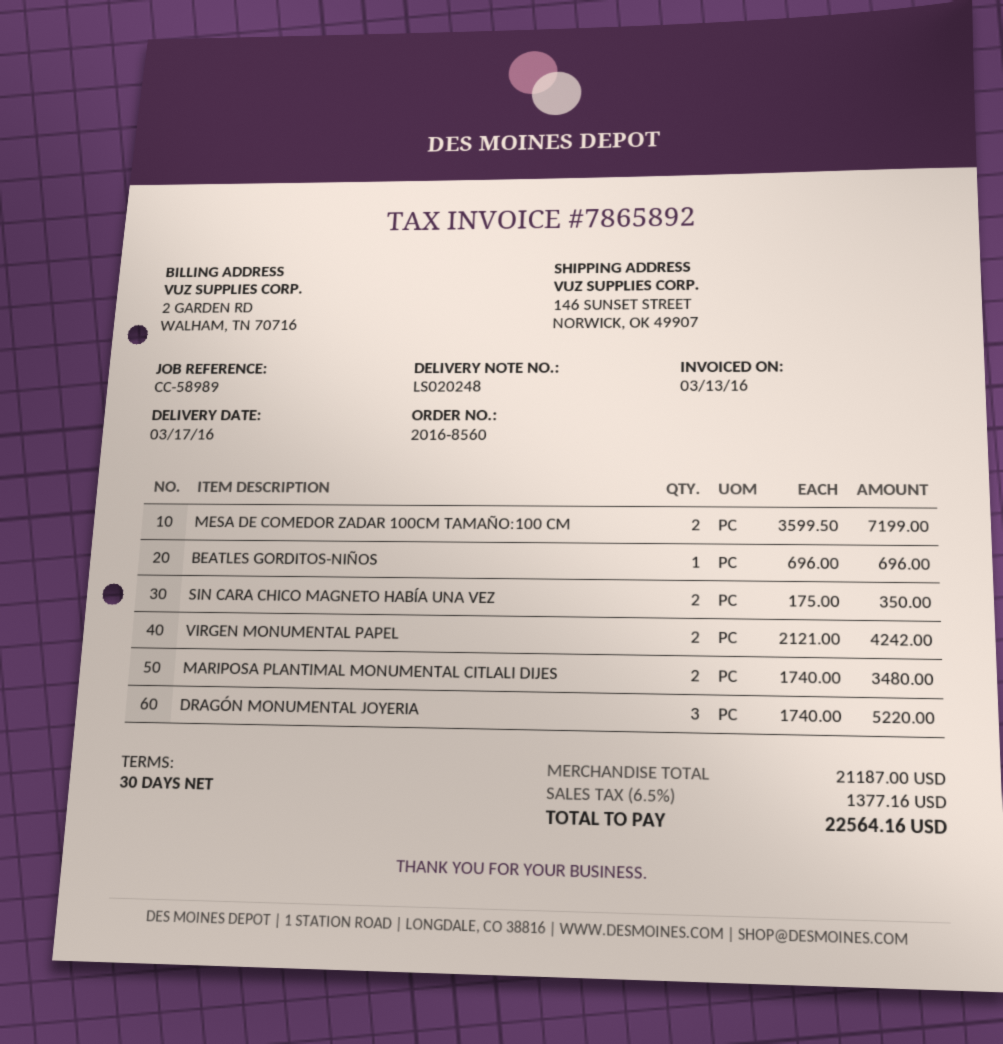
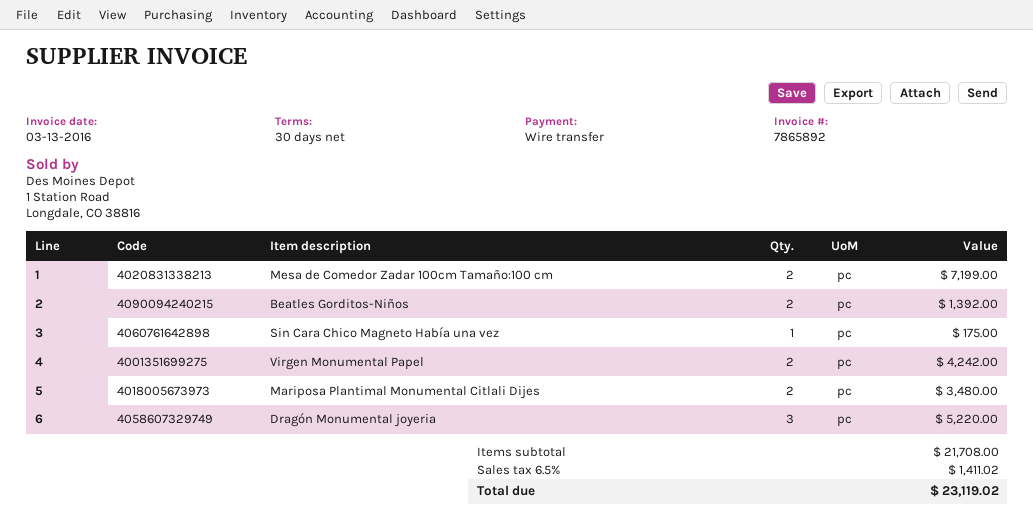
BEATLES GORDITOS-NIÑOS: 1 for 696.00 -> 2 for 1392.00
SIN CARA CHICO MAGNETO HABÍA UNA VEZ: 2 for 350.00 -> 1 for 175.00
subtotal: 21187.00 -> 21708.00
tax: 6.5% = 1377.16 -> 6.5% = 1411.02
total: 22564.16 -> 23119.02

